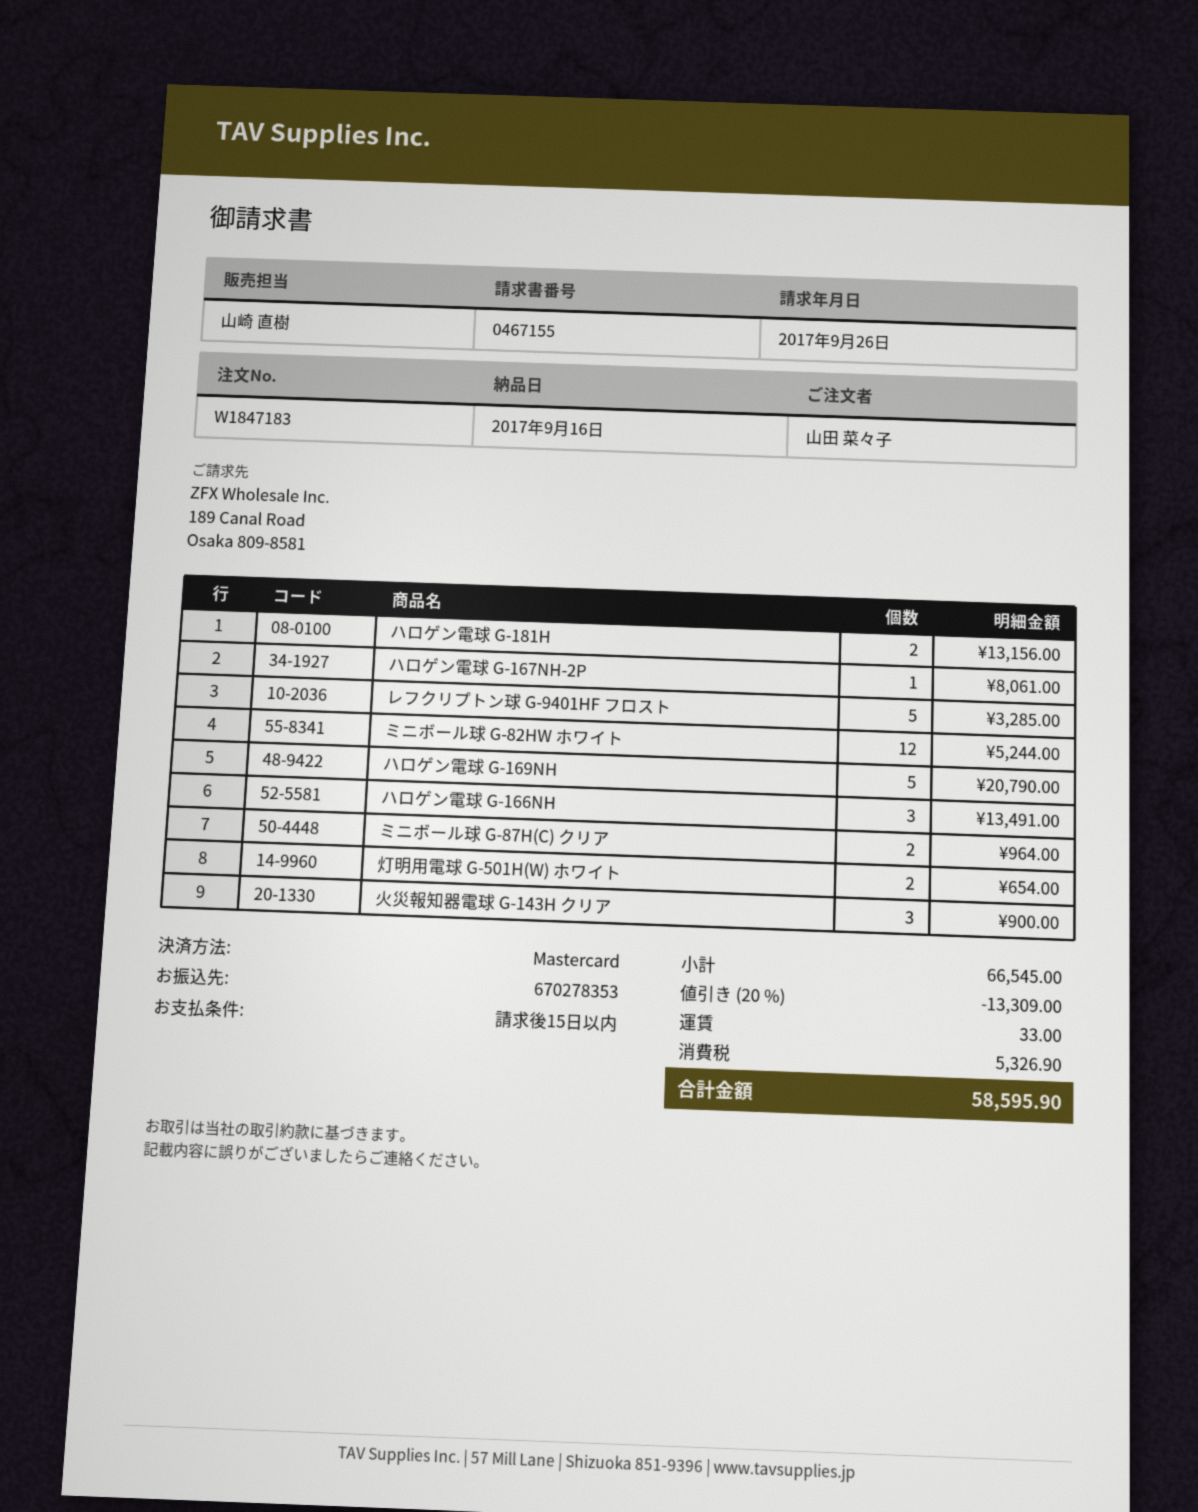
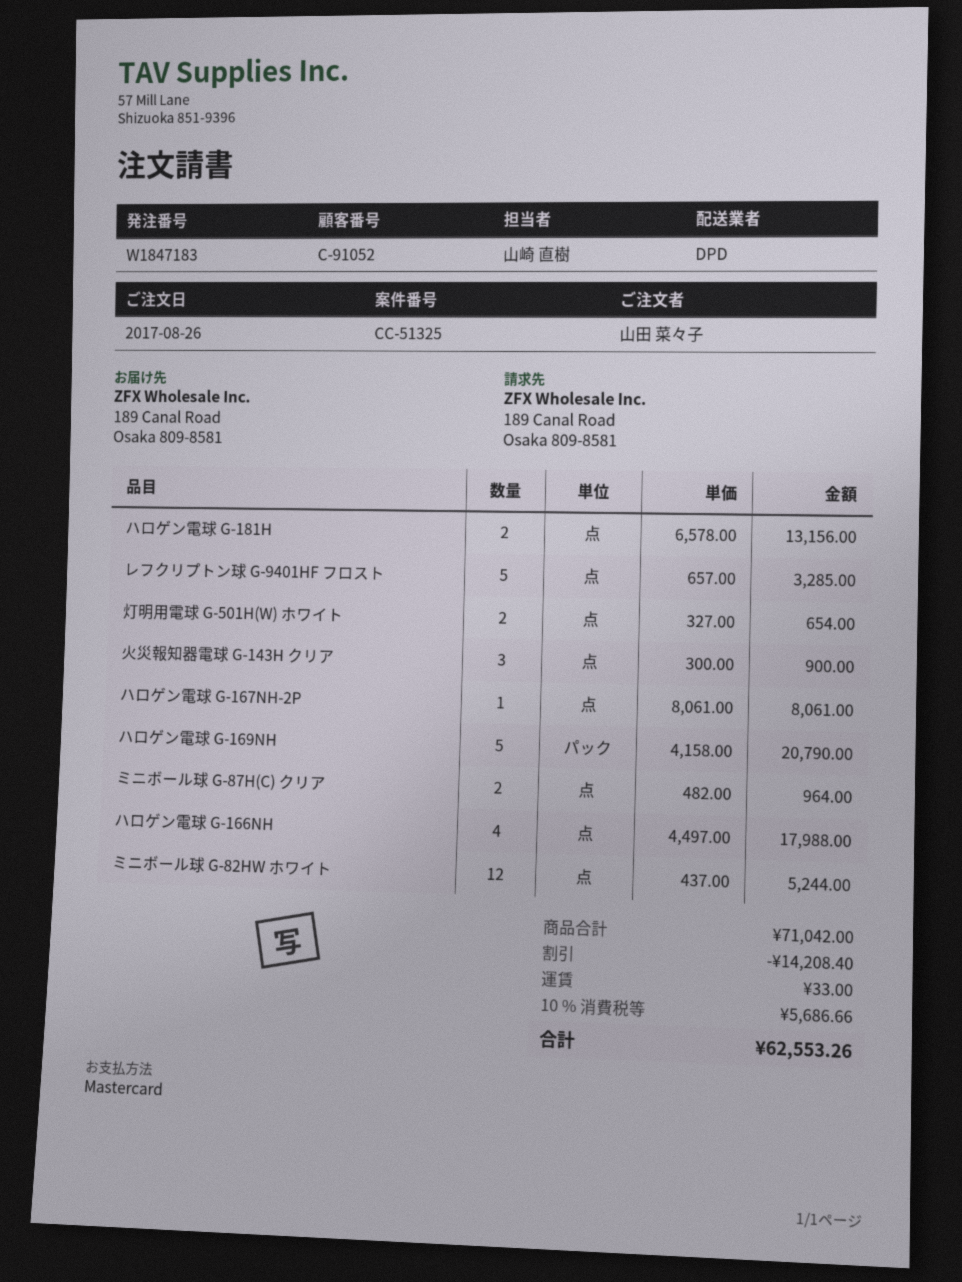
ハロゲン電球 G-166NH: 3 for 13491.00 -> 4 for 17988.00
subtotal: 66545.00 -> 71042.00
discount: 13309.00 -> 14208.40
tax: 5326.90 -> 5686.66
total: 58595.90 -> 62553.26

